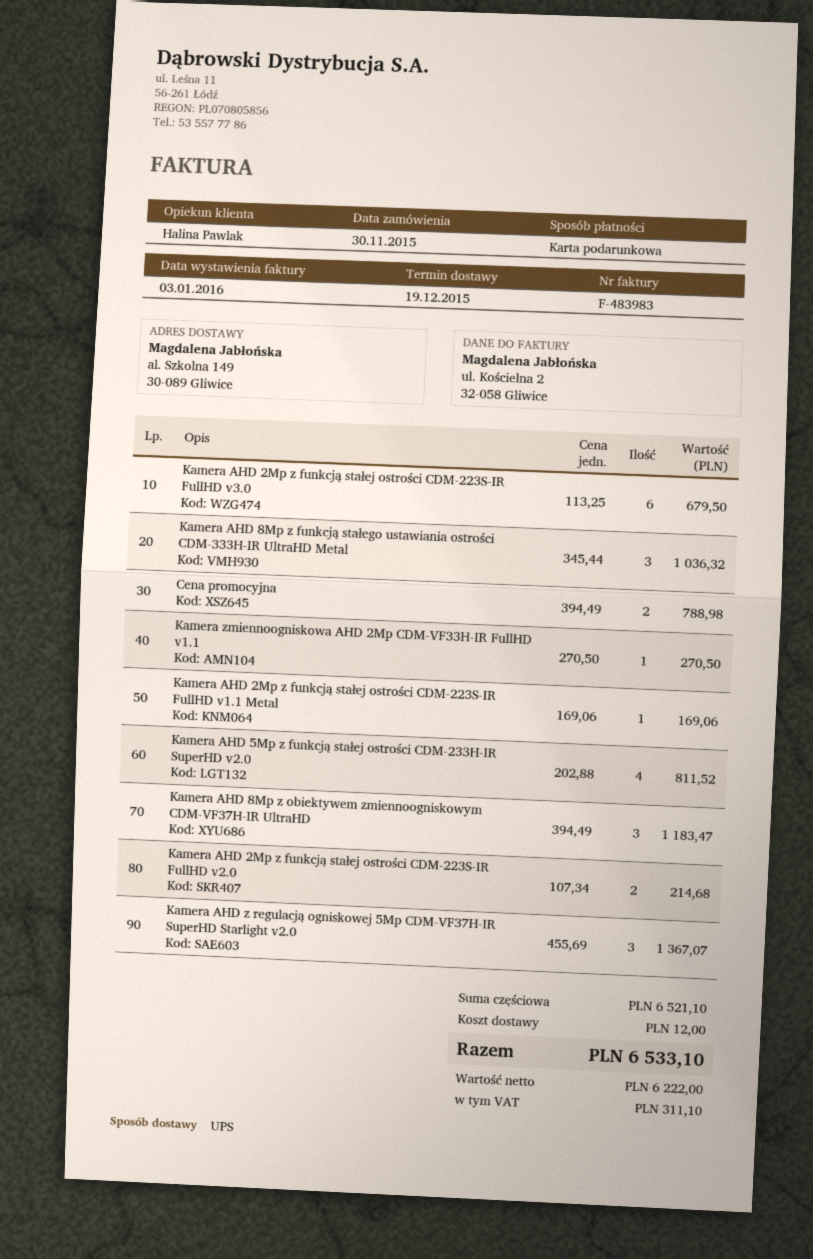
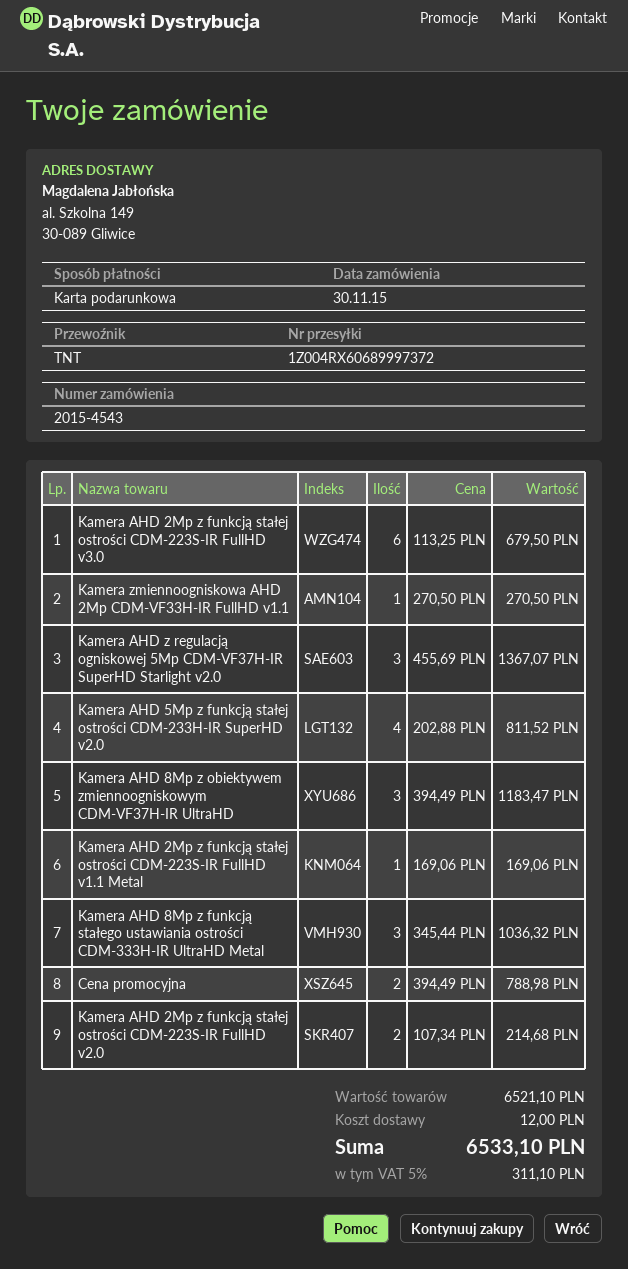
shipping method: UPS -> TNT

